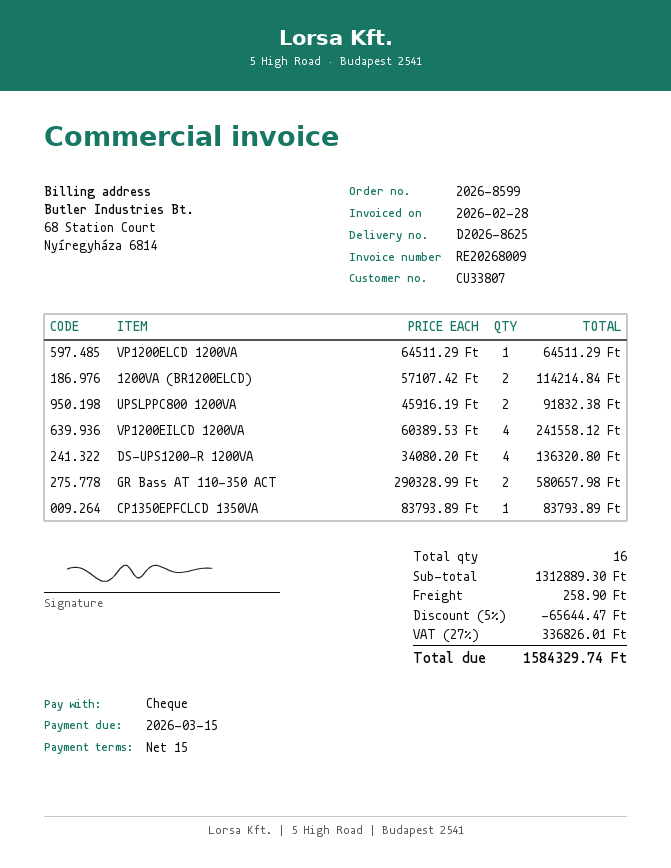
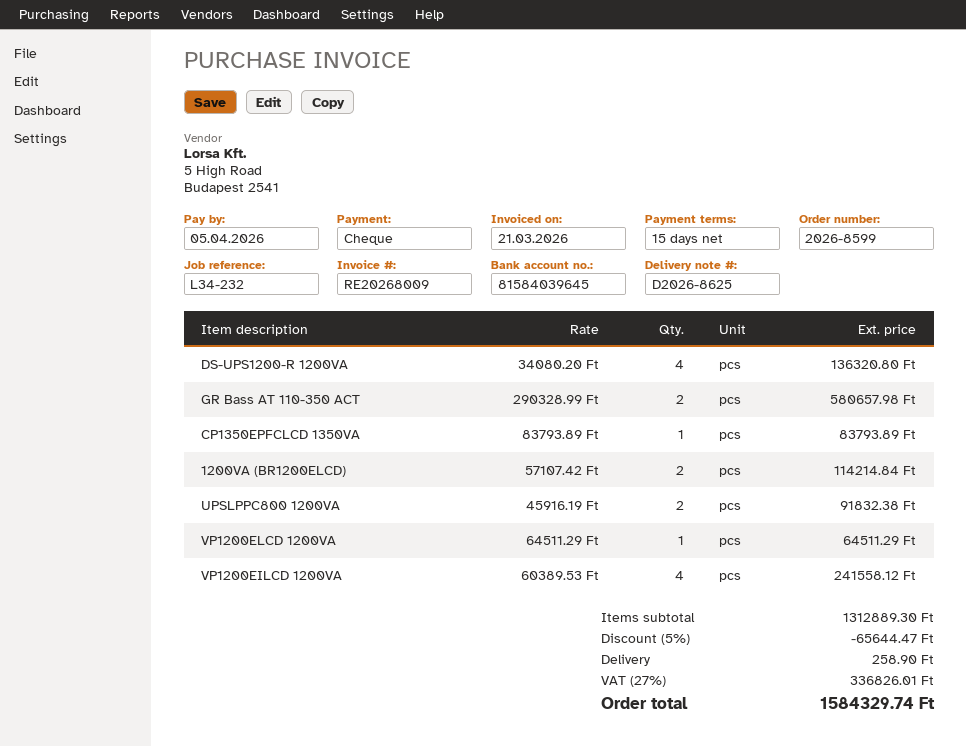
invoice date: 2026-02-28 -> 2026-03-21
due date: 2026-03-15 -> 2026-04-05

